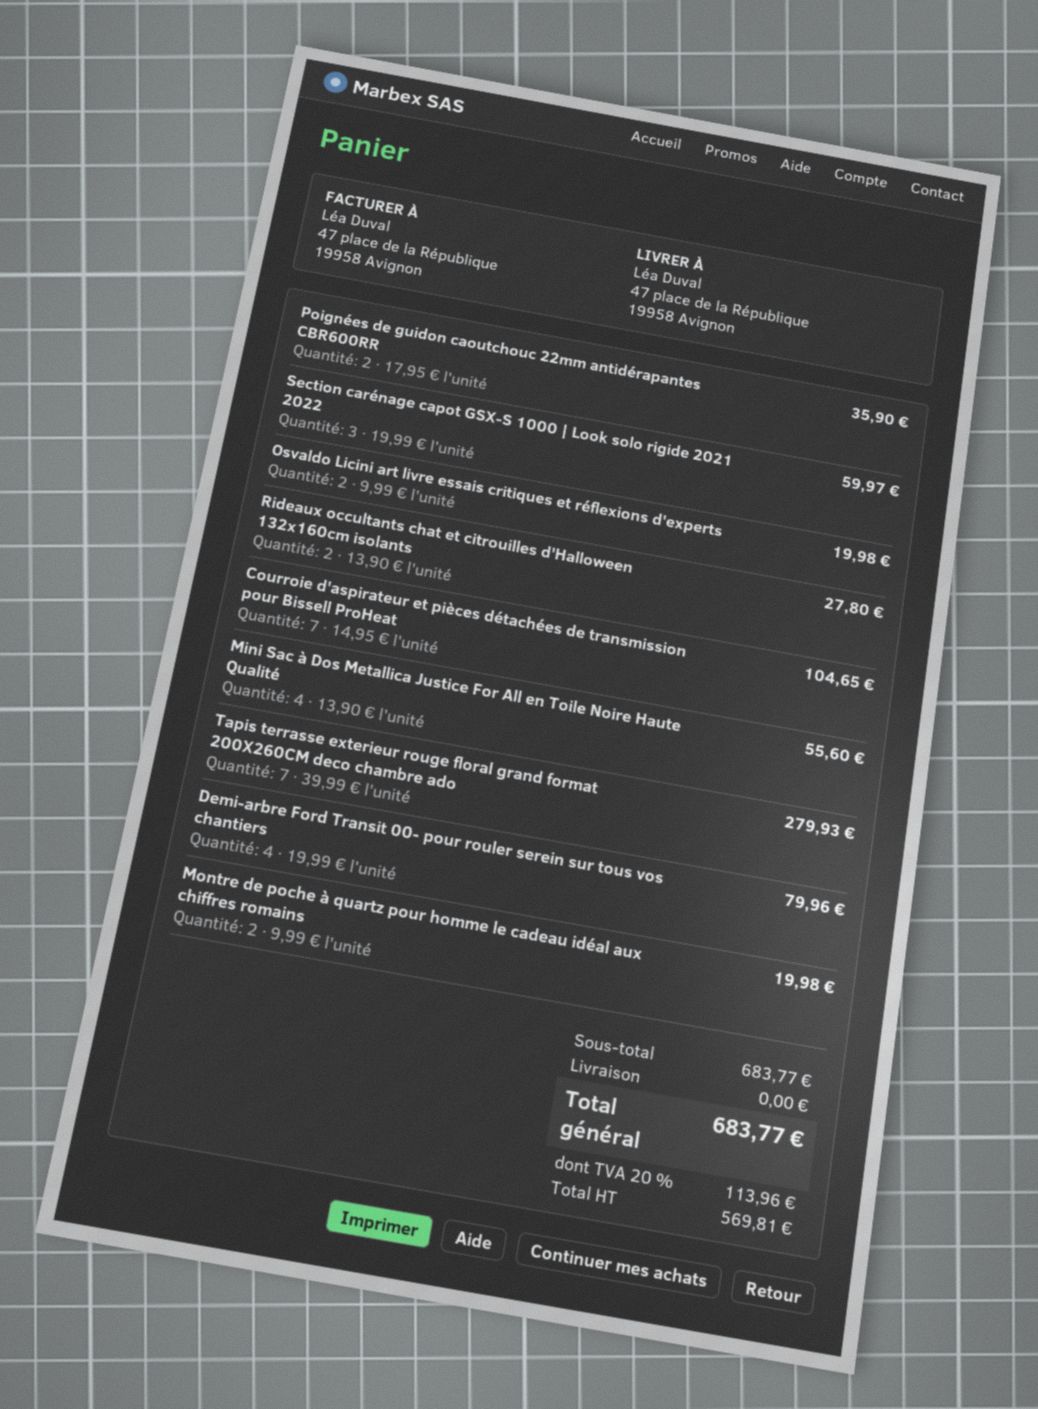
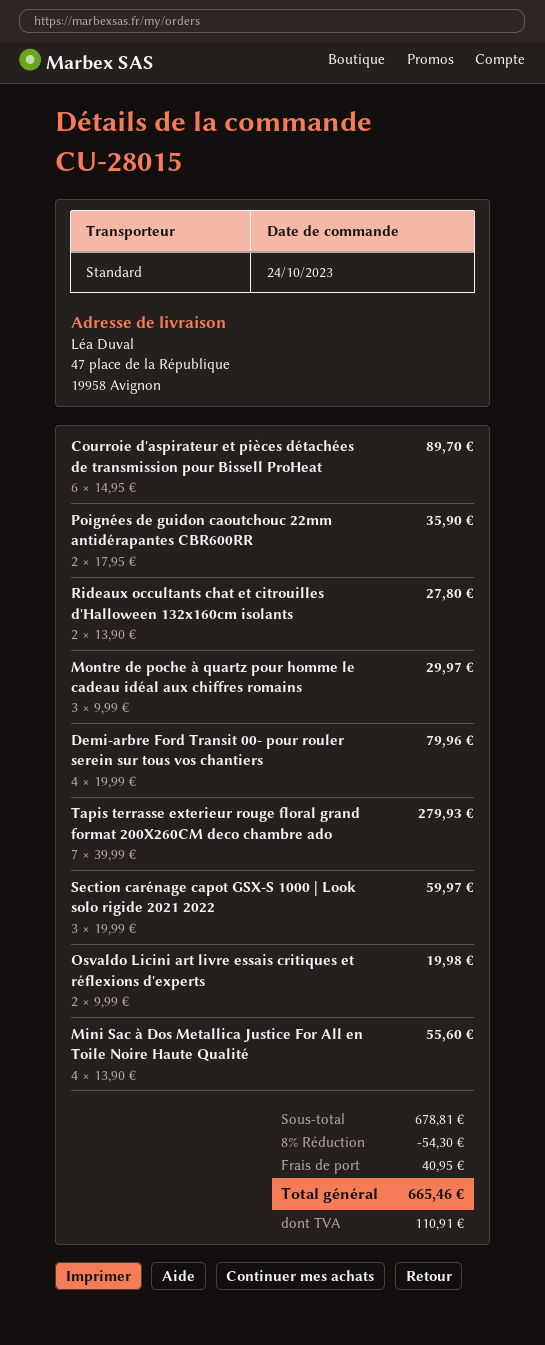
Courroie d'aspirateur et pièces détachées de transmission pour Bissell ProHeat: 7 x 14.95 = 104.65 -> 6 x 14.95 = 89.70
Montre de poche à quartz pour homme le cadeau idéal aux chiffres romains: 2 x 9.99 = 19.98 -> 3 x 9.99 = 29.97
subtotal: 683.77 -> 678.81
discount: none -> 8% = 54.30
shipping: 0.00 -> 40.95
tax: 113.96 -> 110.91
total: 683.77 -> 665.46

